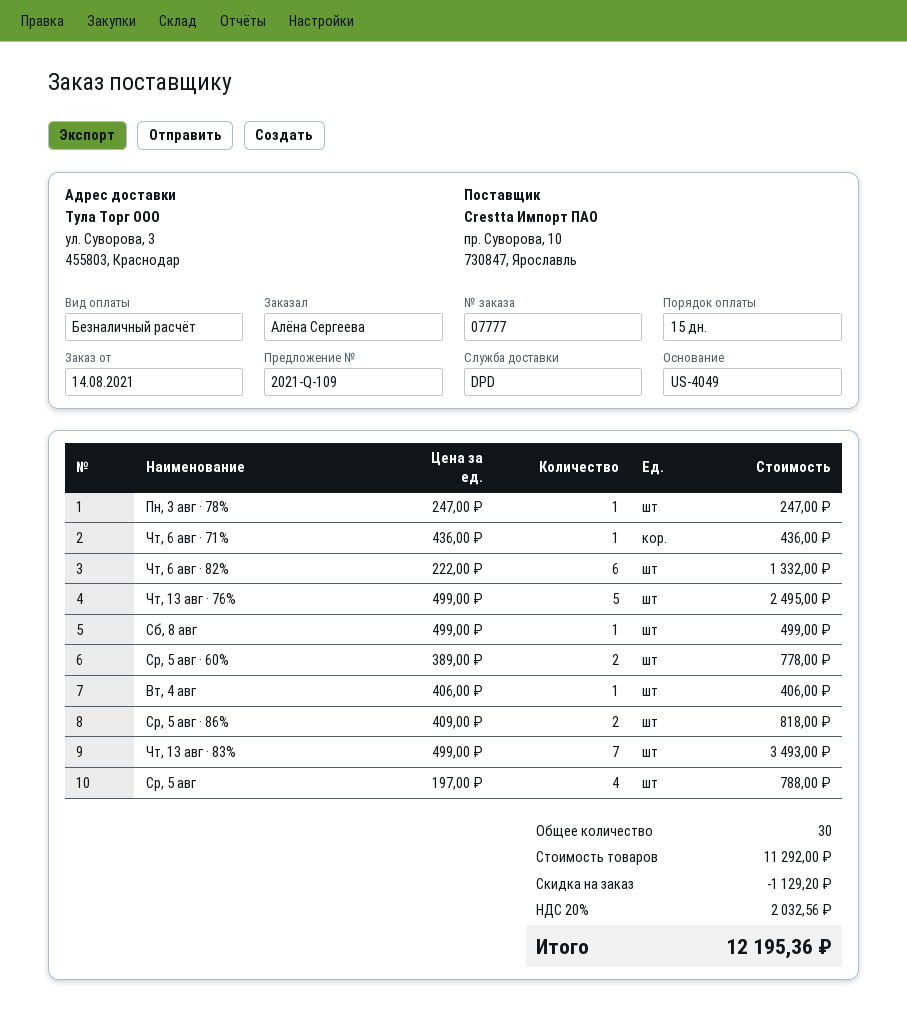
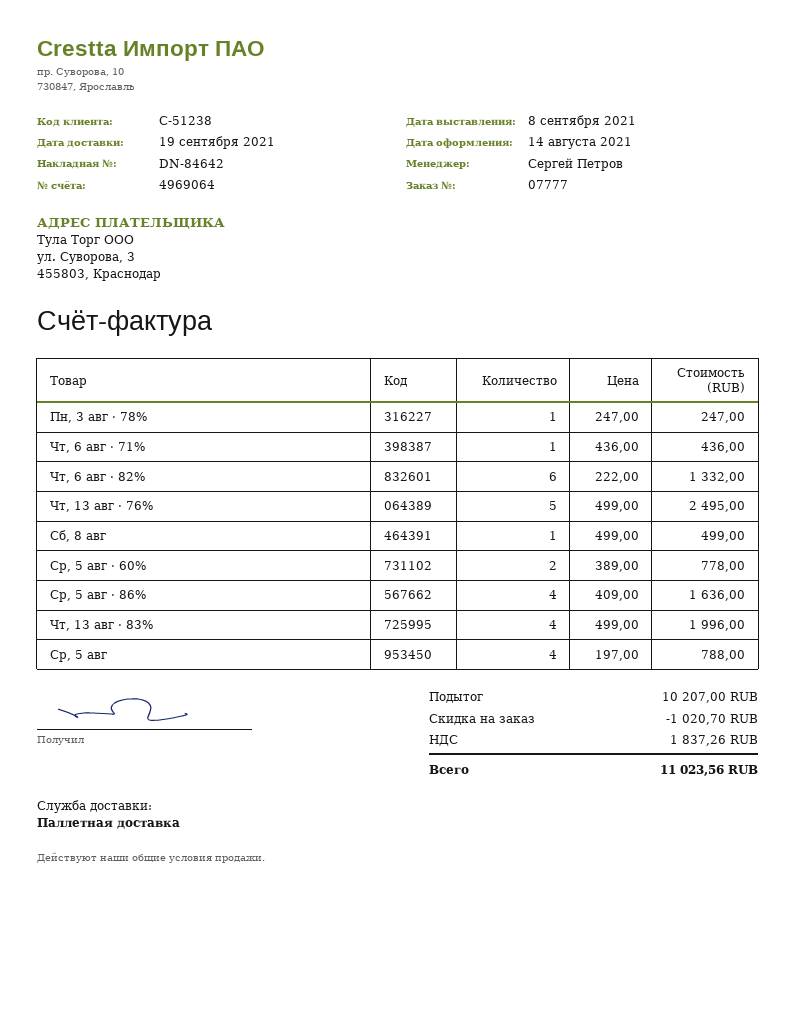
shipping method: DPD -> pallet freight
Вт, 4 авг: 1 x 406.00 = 406.00 -> none
Ср, 5 авг · 86%: 2 x 409.00 = 818.00 -> 4 x 409.00 = 1636.00
Чт, 13 авг · 83%: 7 x 499.00 = 3493.00 -> 4 x 499.00 = 1996.00
subtotal: 11292.00 -> 10207.00
discount: 1129.20 -> 1020.70
tax: 2032.56 -> 1837.26
total: 12195.36 -> 11023.56

